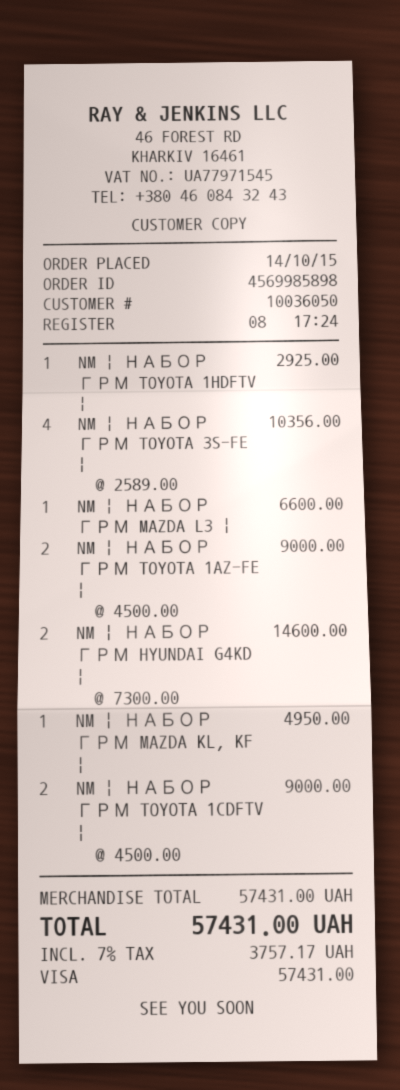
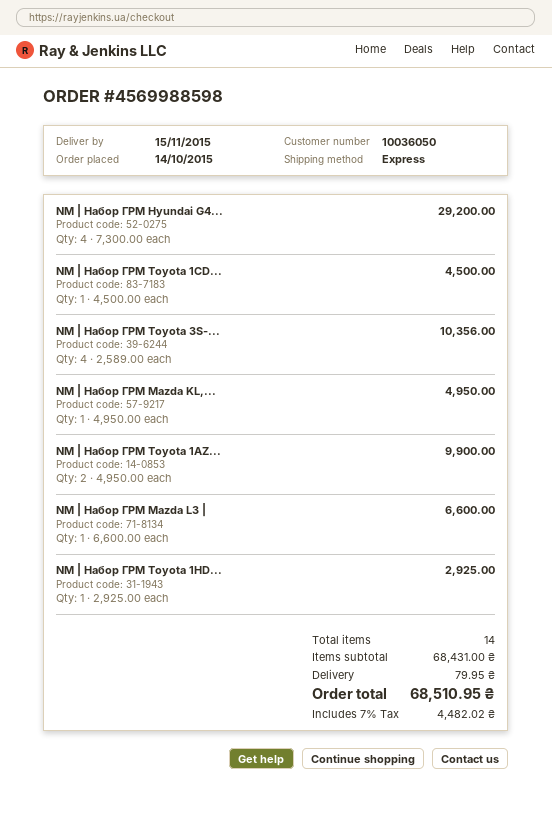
order number: 4569985898 -> 4569988598
NM | НАБОР ГРМ TOYOTA 1AZ-FE |: 2 x 4500.00 = 9000.00 -> 2 x 4950.00 = 9900.00
NM | НАБОР ГРМ HYUNDAI G4KD |: 2 x 7300.00 = 14600.00 -> 4 x 7300.00 = 29200.00
NM | НАБОР ГРМ TOYOTA 1CDFTV |: 2 x 4500.00 = 9000.00 -> 1 x 4500.00 = 4500.00
subtotal: 57431.00 -> 68431.00
shipping: none -> 79.95
tax: 7% = 3757.17 -> 7% = 4482.02
total: 57431.00 -> 68510.95

